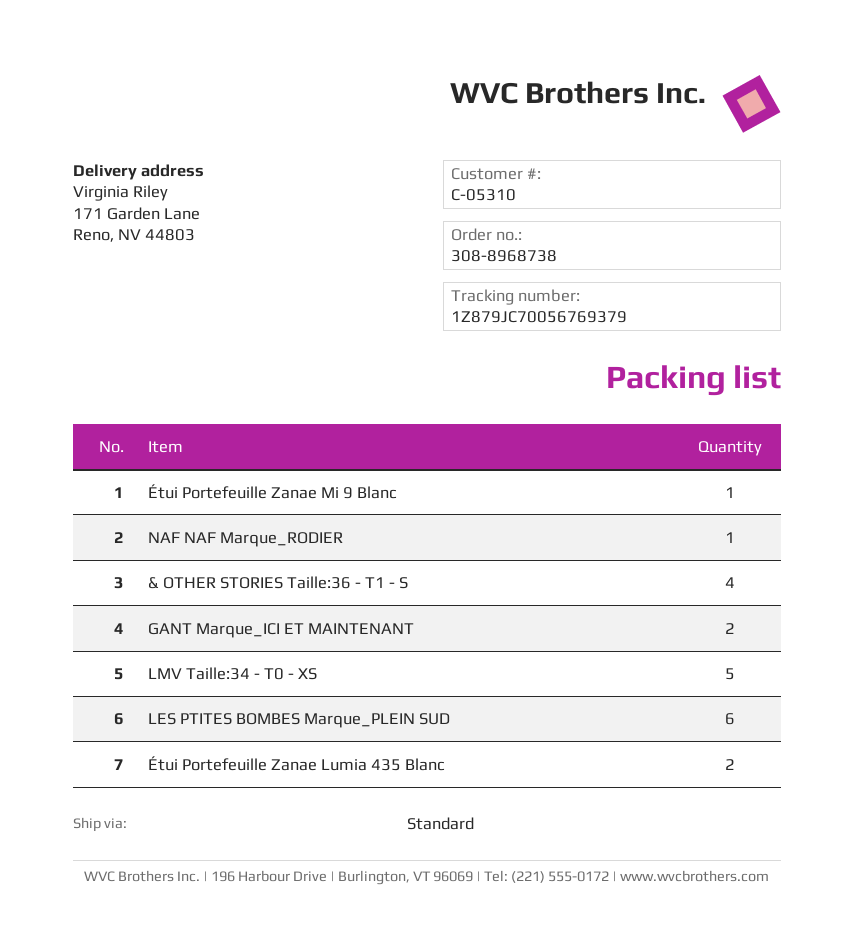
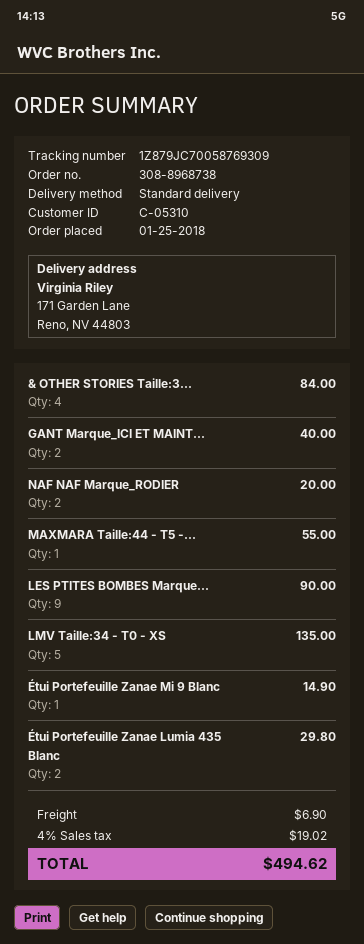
tracking number: 1Z879JC70056769379 -> 1Z879JC70058769309
NAF NAF Marque_RODIER: 1 -> 2
LES PTITES BOMBES Marque_PLEIN SUD: 6 -> 9
MAXMARA Taille:44 - T5 -...: none -> 1

